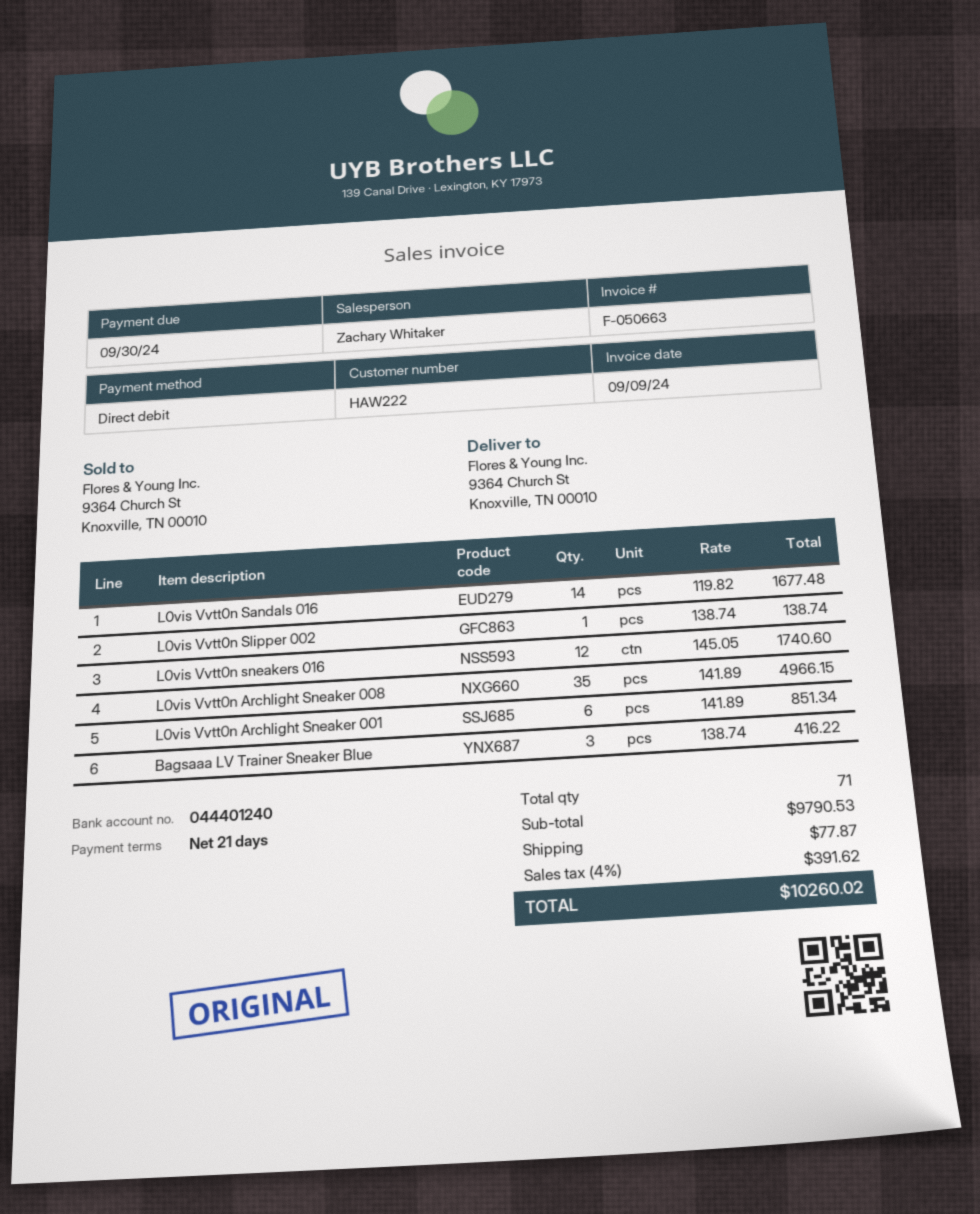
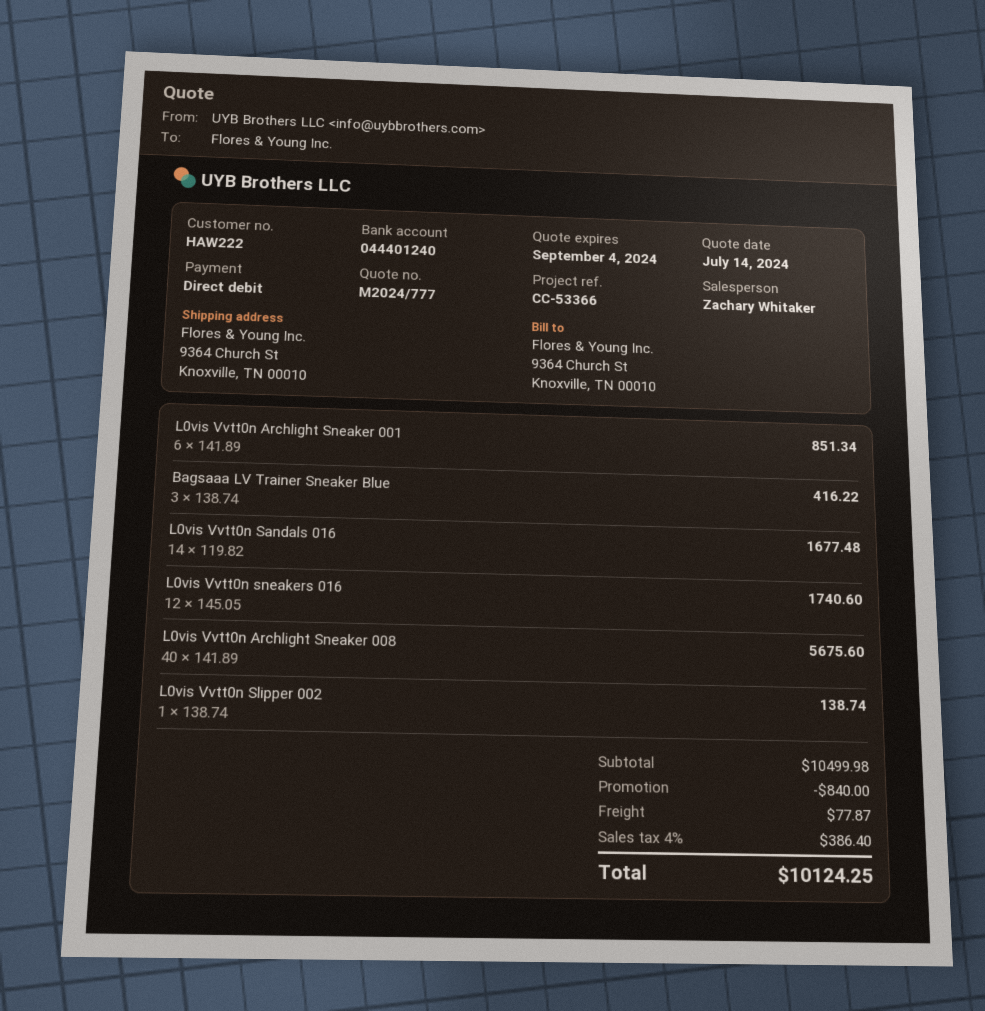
L0vis Vvtt0n Archlight Sneaker 008: 35 x 141.89 = 4966.15 -> 40 x 141.89 = 5675.60
subtotal: 9790.53 -> 10499.98
discount: none -> 840.00
tax: 4% = 391.62 -> 4% = 386.40
total: 10260.02 -> 10124.25

